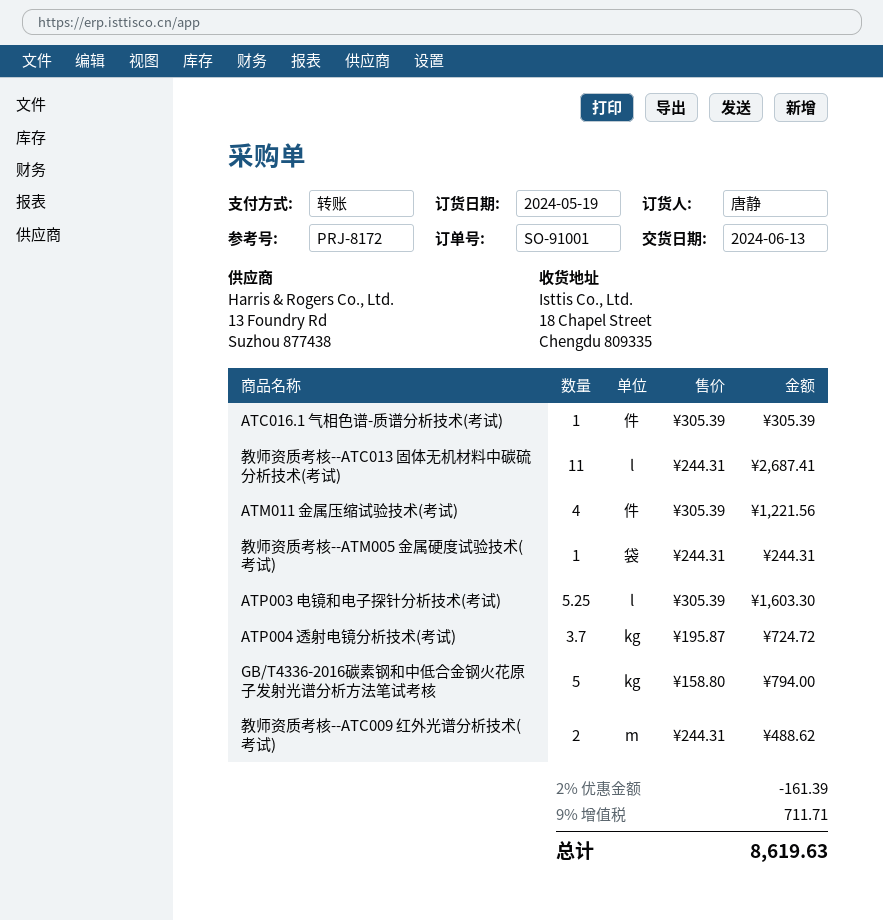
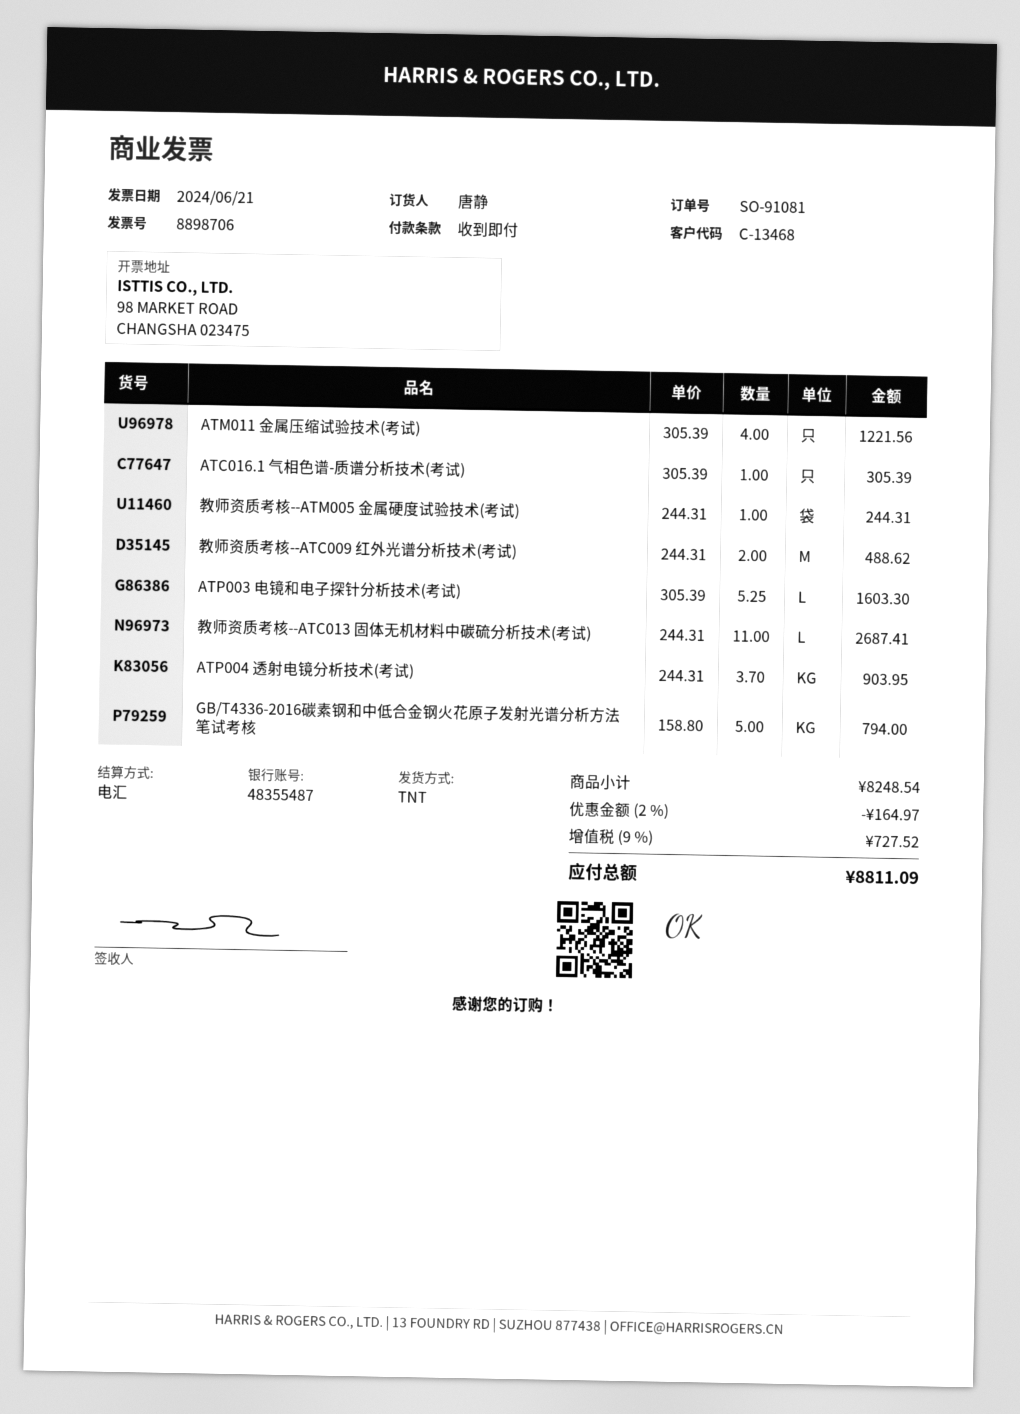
order number: SO-91001 -> SO-91081
ATP004 透射电镜分析技术(考试): 3.7 x 195.87 = 724.72 -> 3.7 x 244.31 = 903.95
discount: 2% = 161.39 -> 2% = 164.97
tax: 9% = 711.71 -> 9% = 727.52
total: 8619.63 -> 8811.09

